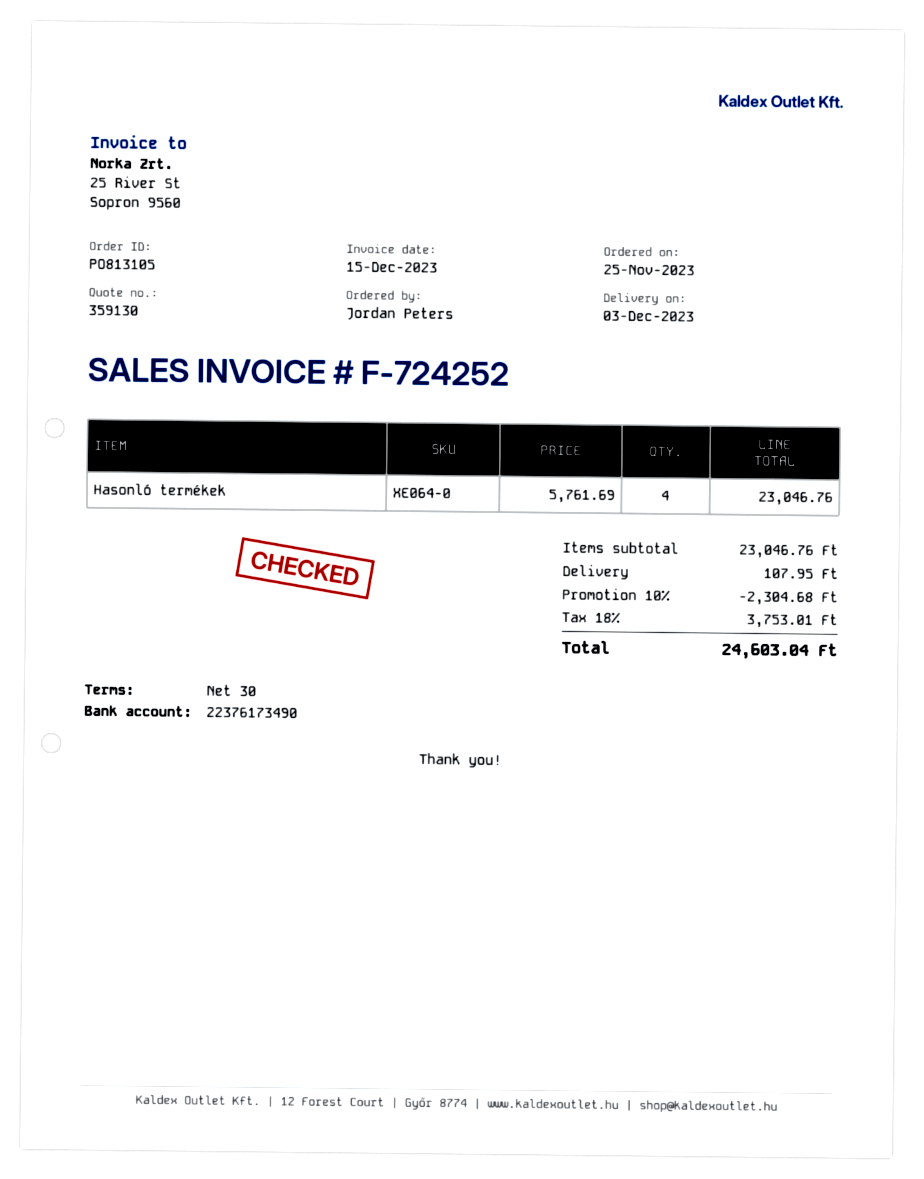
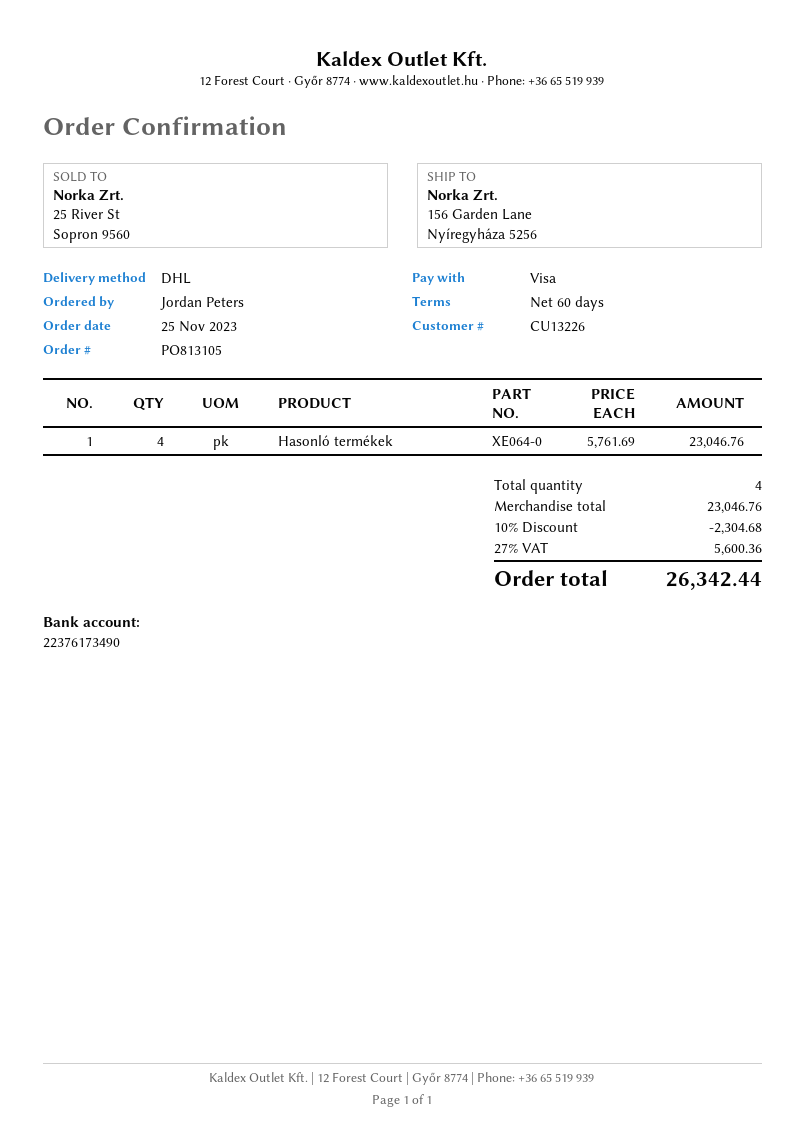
payment terms: 30 days -> 60 days
shipping: 107.95 -> none
tax: 18% = 3753.01 -> 27% = 5600.36
total: 24603.04 -> 26342.44

